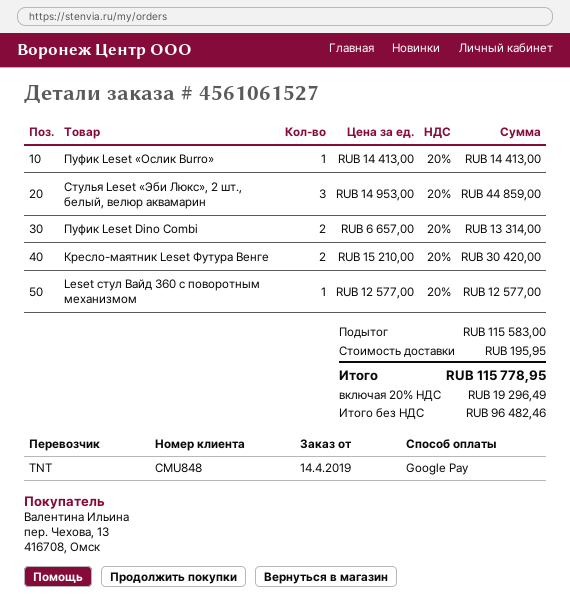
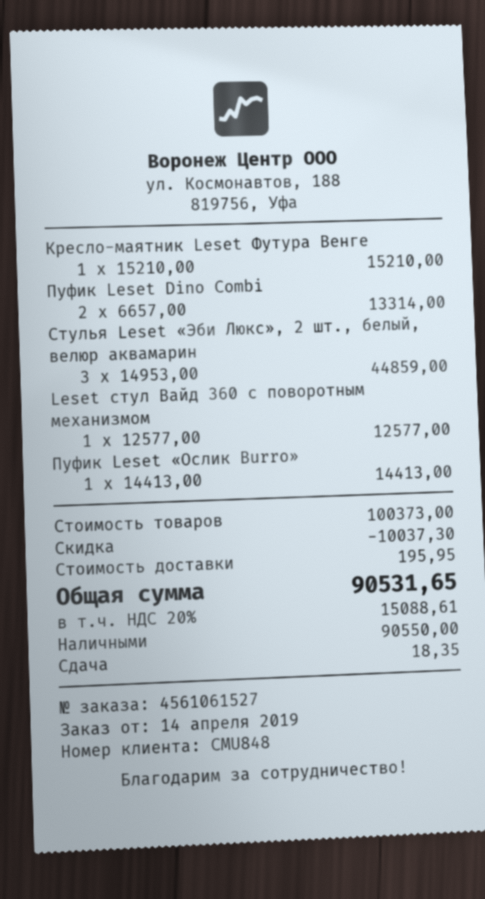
payment method: Google Pay -> cash
Кресло-маятник Leset Футура Венге: 2 x 15210.00 = 30420.00 -> 1 x 15210.00 = 15210.00
subtotal: 115583.00 -> 100373.00
discount: none -> 10037.30
tax: 20% = 19296.49 -> 20% = 15088.61
total: 115778.95 -> 90531.65

